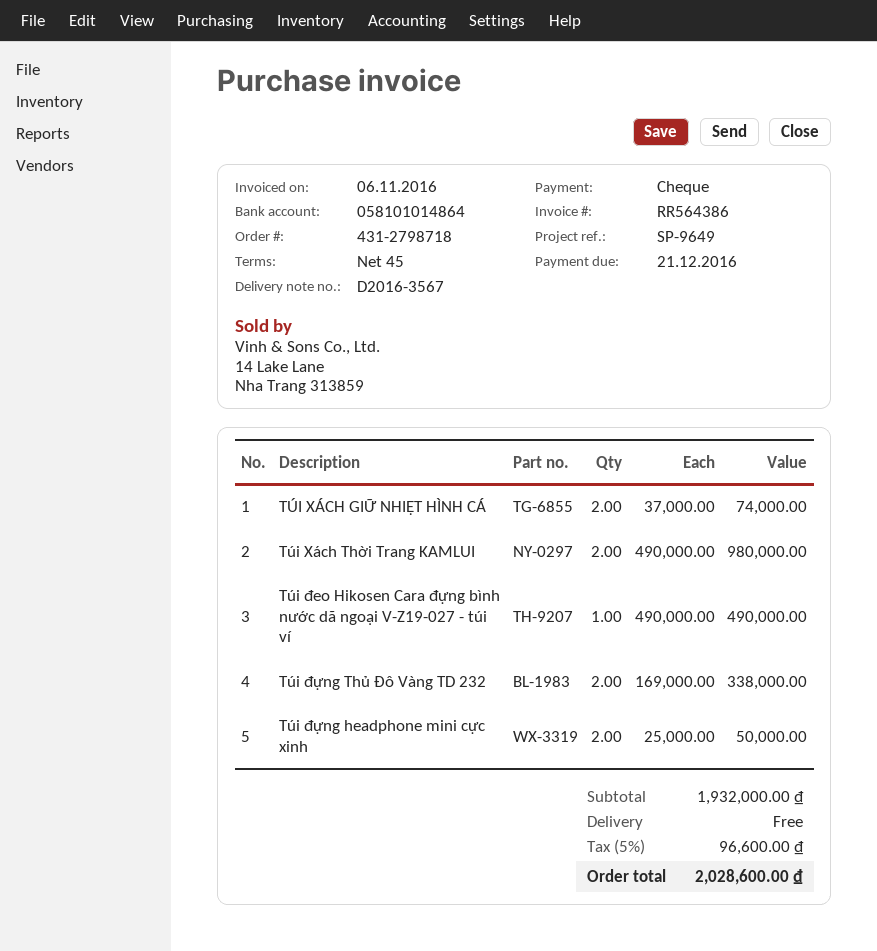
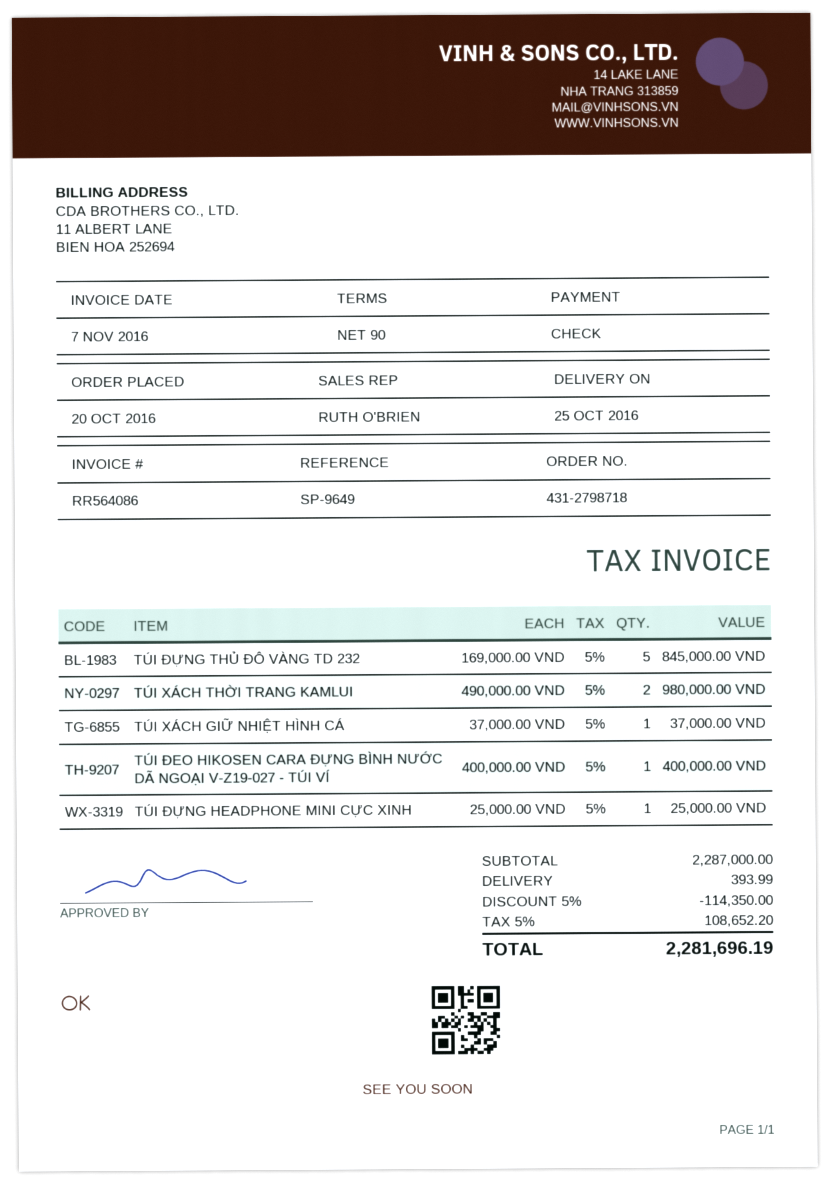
invoice number: RR564386 -> RR564086
invoice date: 2016-11-06 -> 2016-11-07
payment terms: 45 days -> 90 days
TÚI XÁCH GIỮ NHIỆT HÌNH CÁ: 2 x 37000.00 = 74000.00 -> 1 x 37000.00 = 37000.00
Túi đeo Hikosen Cara đựng bình nước dã ngoại V-Z19-027 - túi ví: 1 x 490000.00 = 490000.00 -> 1 x 400000.00 = 400000.00
Túi đựng Thủ Đô Vàng TD 232: 2 x 169000.00 = 338000.00 -> 5 x 169000.00 = 845000.00
Túi đựng headphone mini cực xinh: 2 x 25000.00 = 50000.00 -> 1 x 25000.00 = 25000.00
subtotal: 1932000.00 -> 2287000.00
discount: none -> 5% = 114350.00
shipping: 0.00 -> 393.99
tax: 5% = 96600.00 -> 5% = 108652.20
total: 2028600.00 -> 2281696.19

